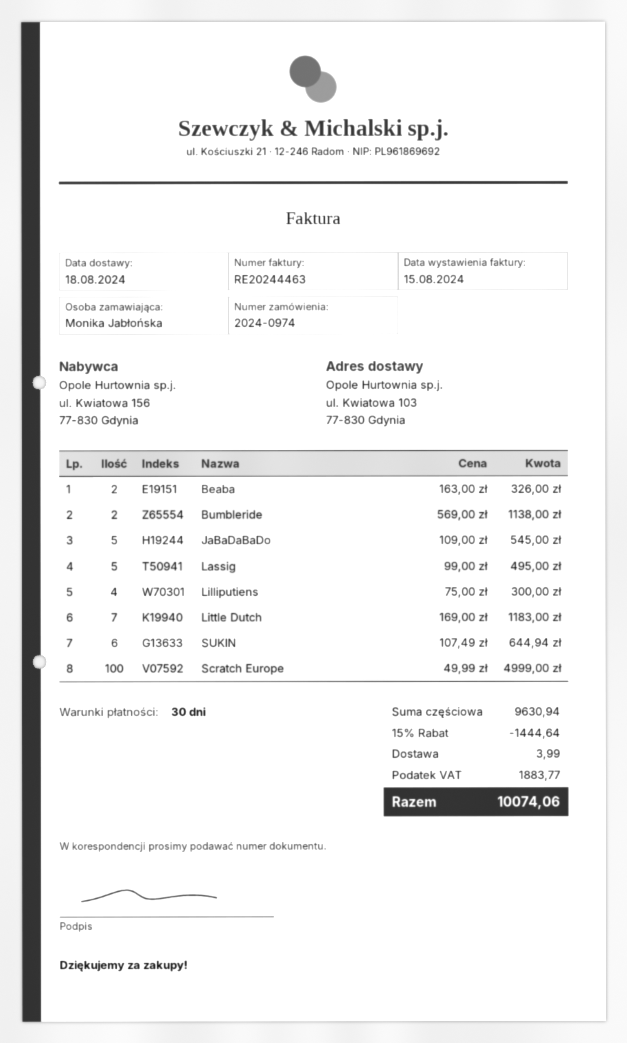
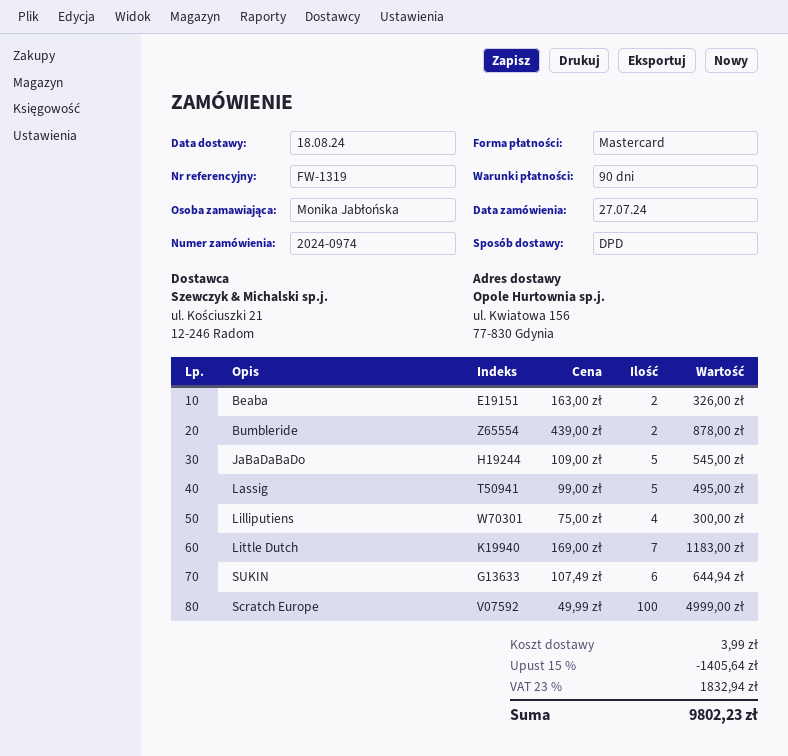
payment terms: 30 days -> 90 days
ship to: ul. Kwiatowa 103, 77-830 Gdynia -> ul. Kwiatowa 156, 77-830 Gdynia
Bumbleride: 2 x 569.00 = 1138.00 -> 2 x 439.00 = 878.00
discount: 15% = 1444.64 -> 15% = 1405.64
tax: 1883.77 -> 1832.94
total: 10074.06 -> 9802.23

